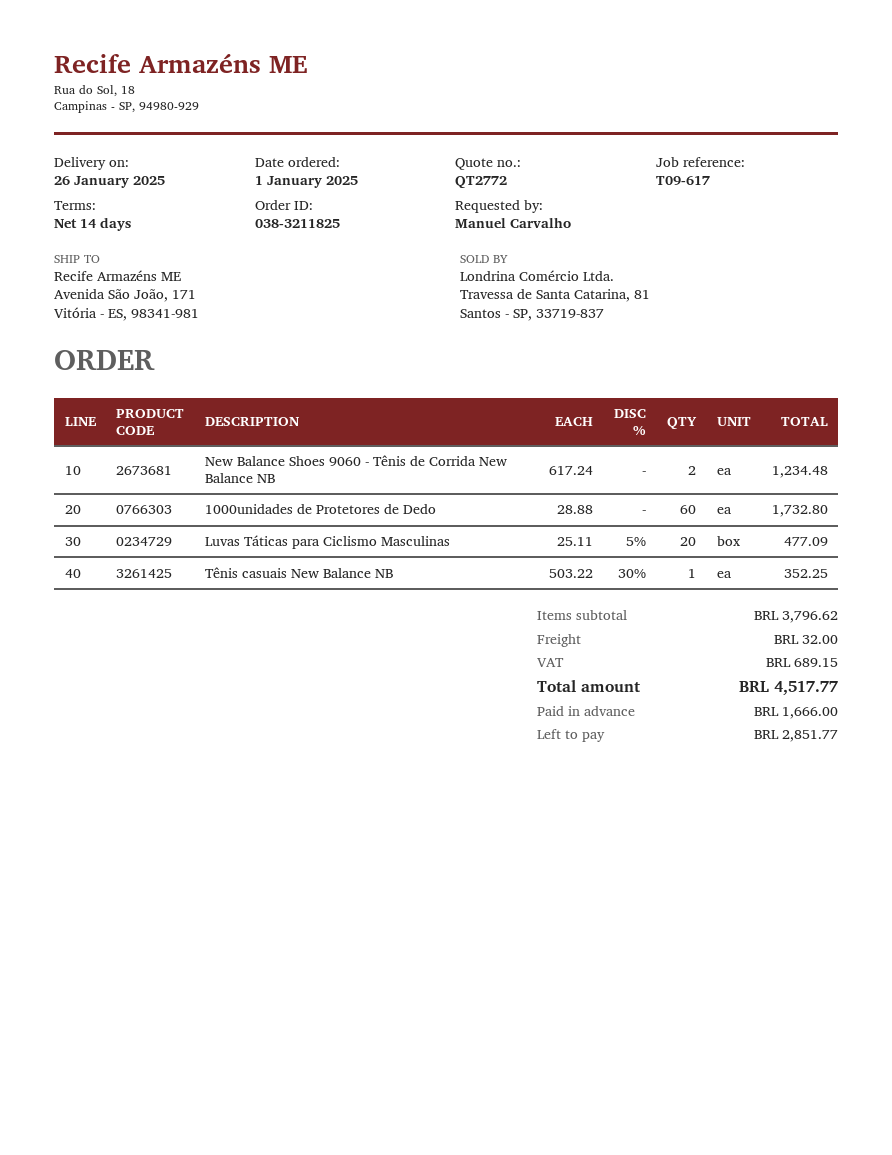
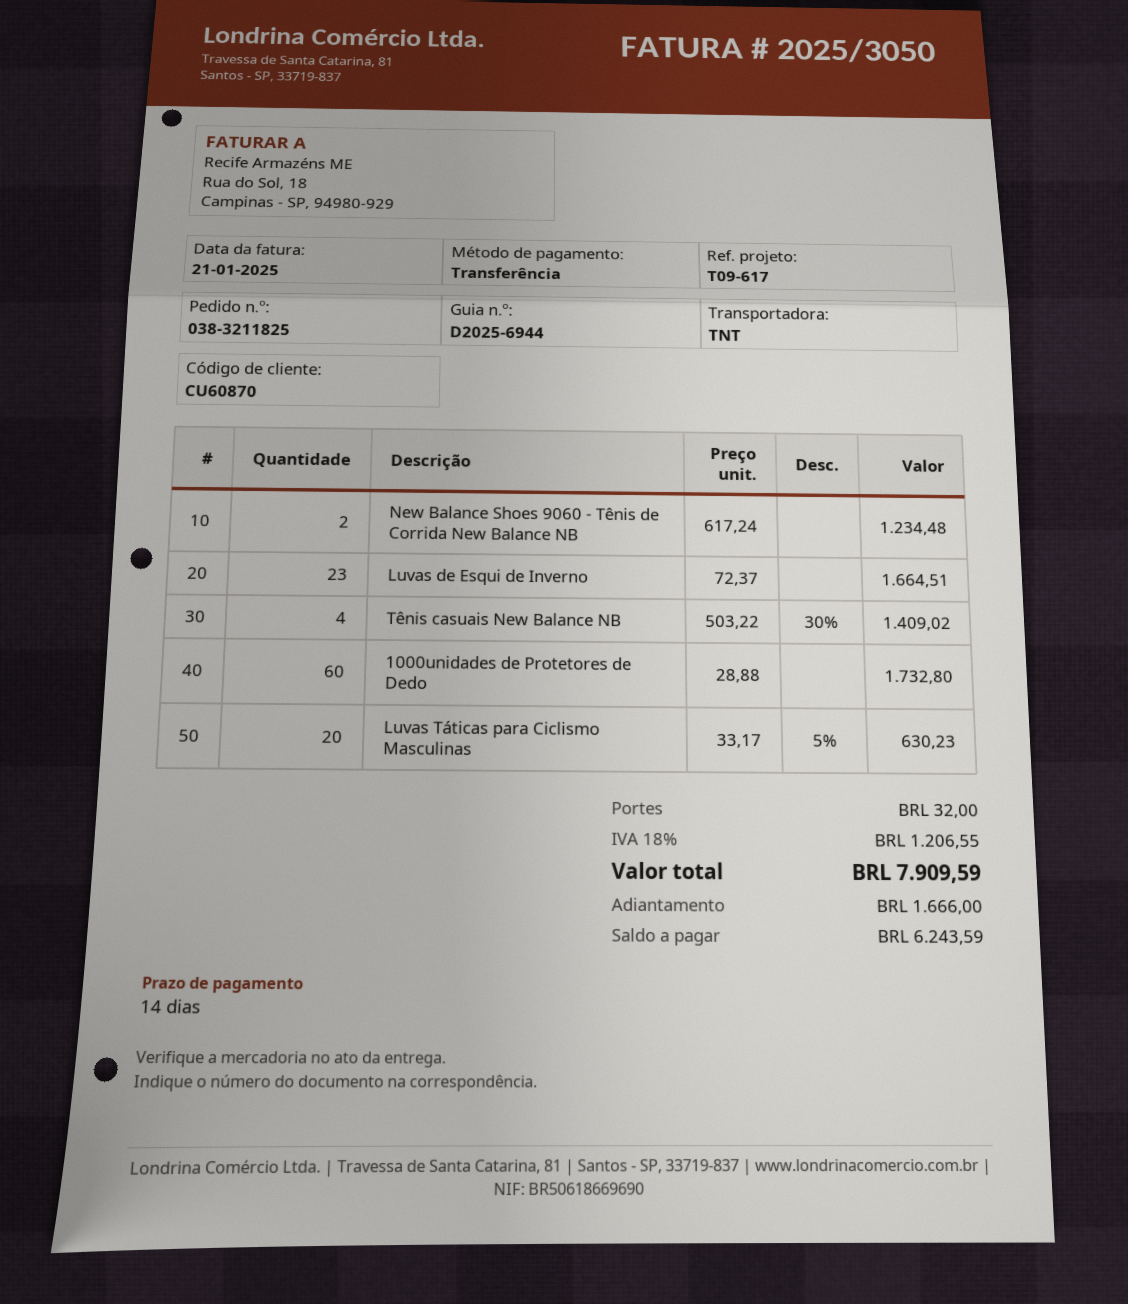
Luvas Táticas para Ciclismo Masculinas: 20 x 25.11 - 5% = 477.09 -> 20 x 33.17 - 5% = 630.23
Tênis casuais New Balance NB: 1 x 503.22 - 30% = 352.25 -> 4 x 503.22 - 30% = 1409.02
Luvas de Esqui de Inverno: none -> 23 x 72.37 = 1664.51
tax: 689.15 -> 1206.55
total: 4517.77 -> 7909.59
balance: 2851.77 -> 6243.59

